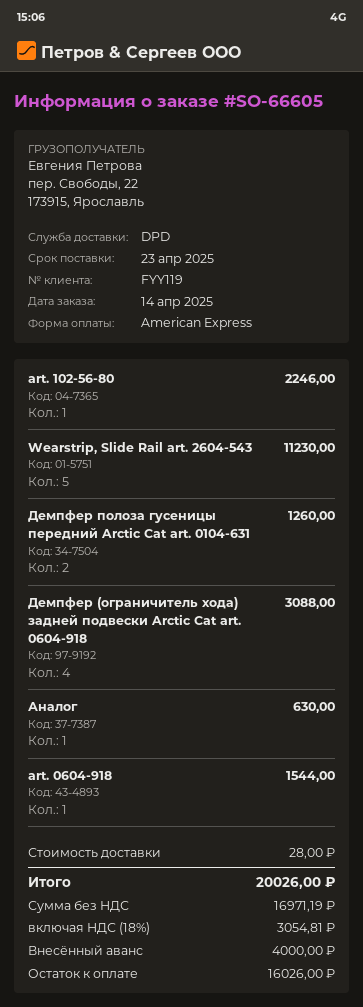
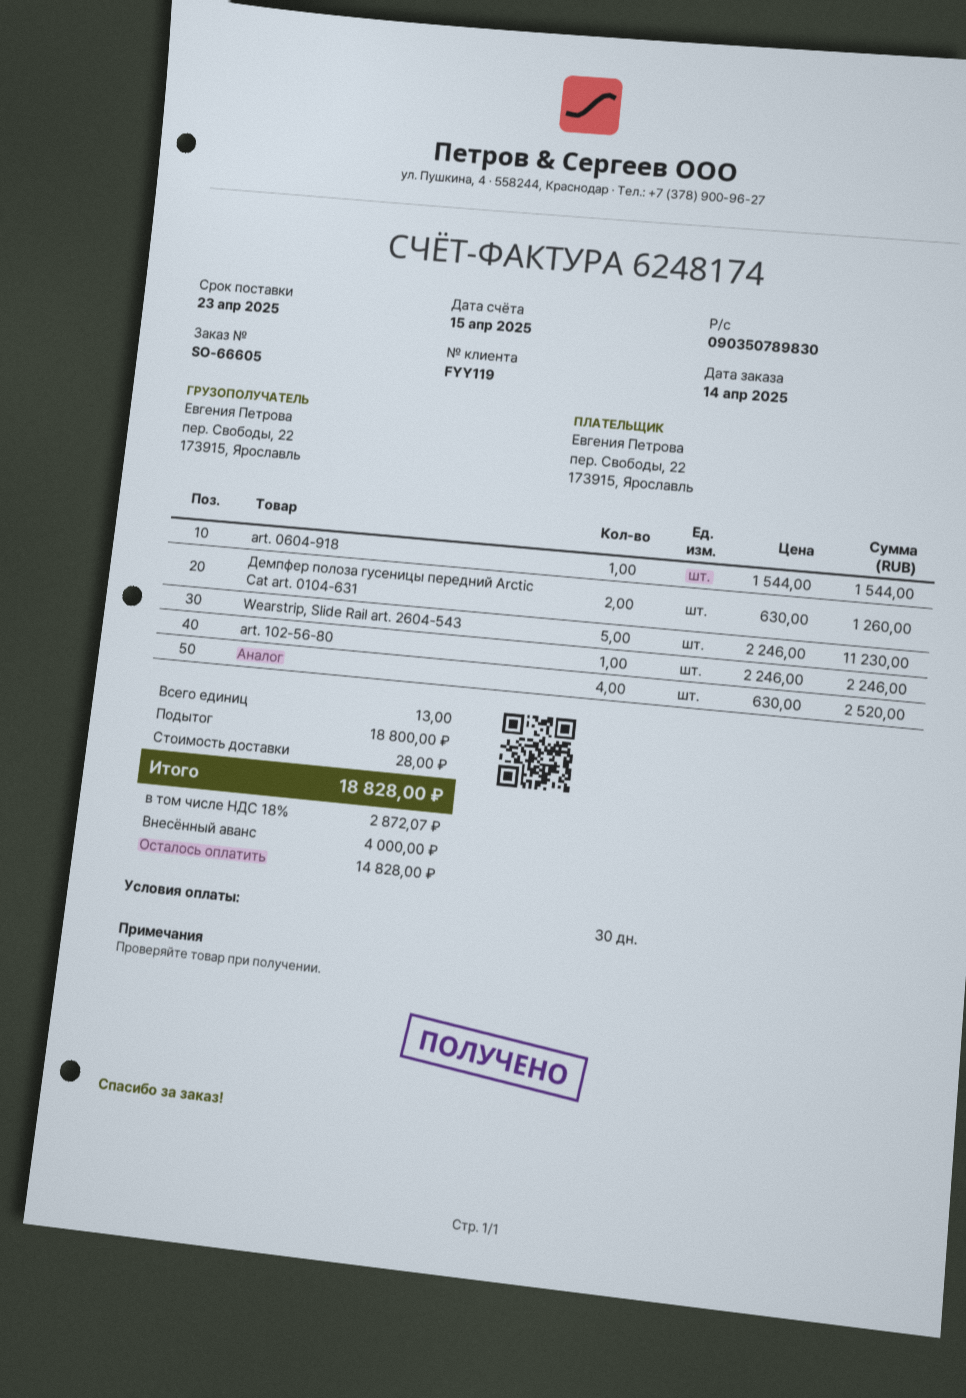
Демпфер (ограничитель хода) задней подвески Arctic Cat art. 0604-918: 4 for 3088.00 -> none
Аналог: 1 for 630.00 -> 4 for 2520.00
tax: 18% = 3054.81 -> 18% = 2872.07
total: 20026.00 -> 18828.00
balance: 16026.00 -> 14828.00

